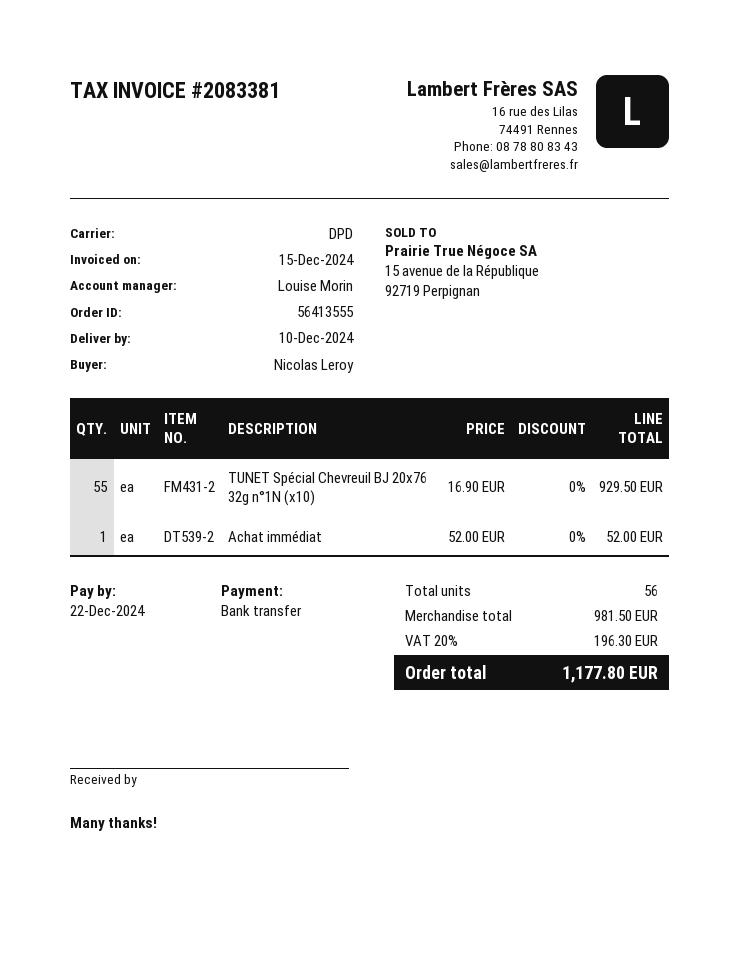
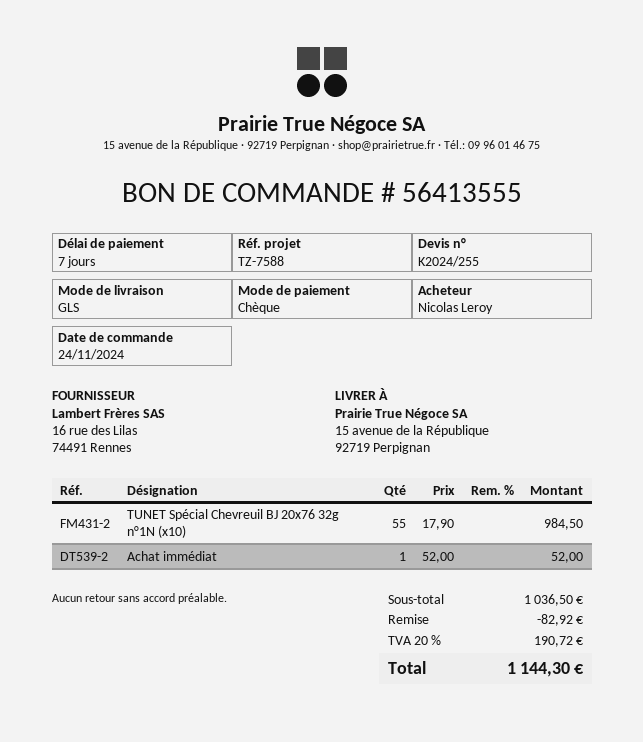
payment method: bank transfer -> cheque
shipping method: DPD -> GLS
TUNET Spécial Chevreuil BJ 20x76 32g n°1N (x10): 55 x 16.90 = 929.50 -> 55 x 17.90 = 984.50
subtotal: 981.50 -> 1036.50
discount: none -> 82.92
tax: 20% = 196.30 -> 20% = 190.72
total: 1177.80 -> 1144.30

